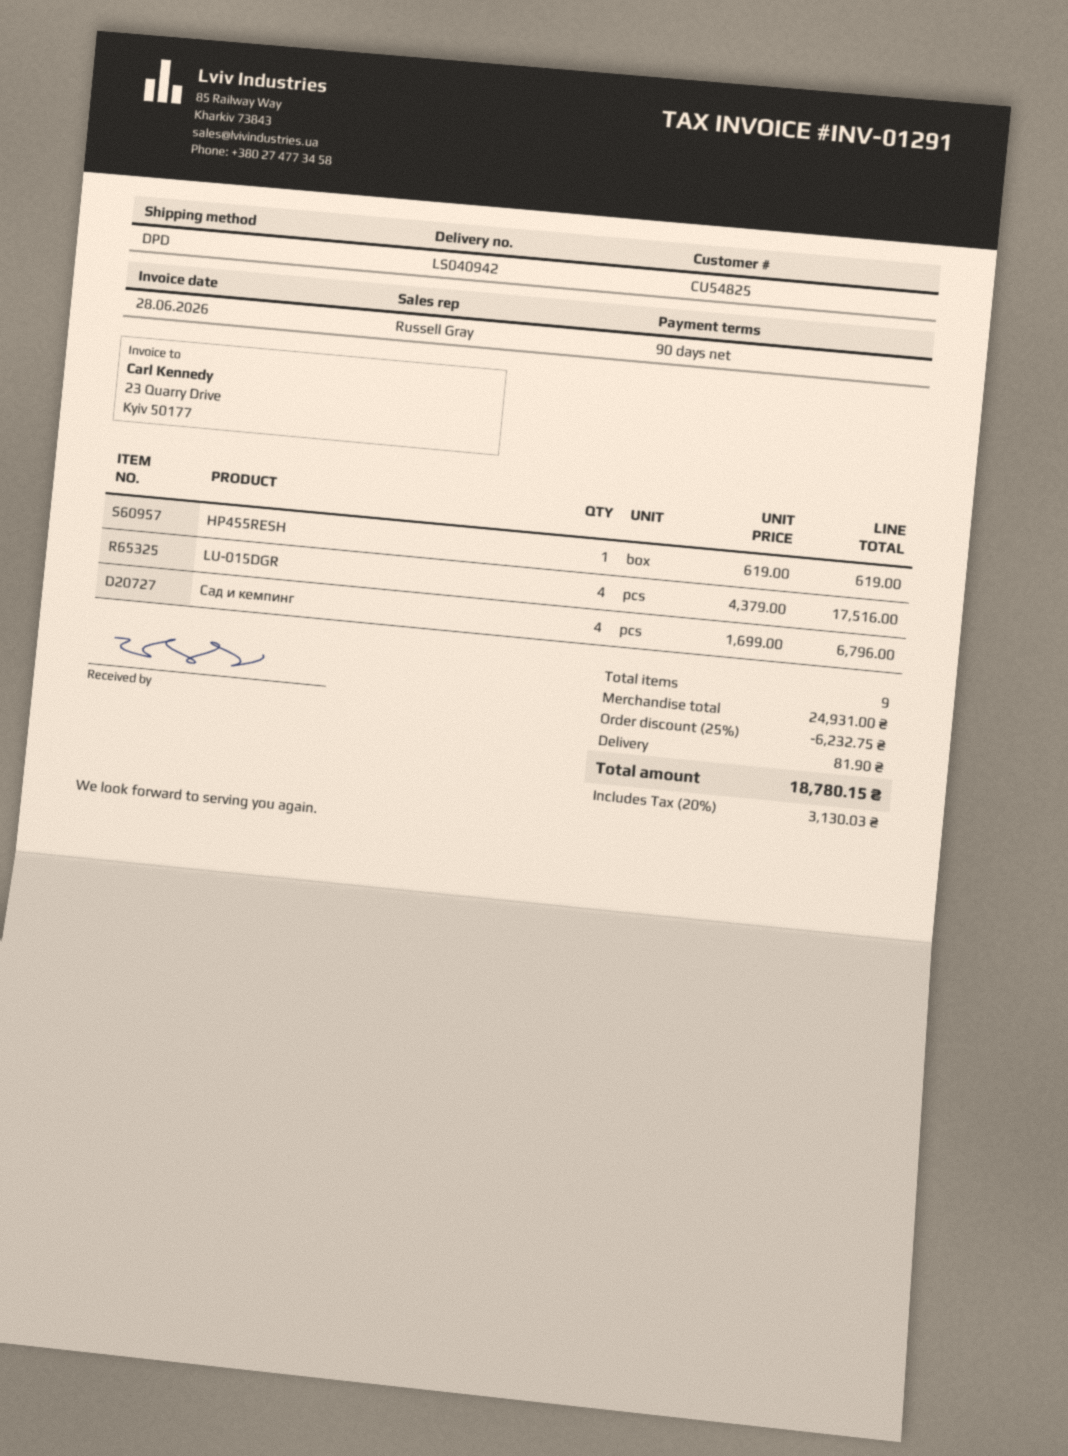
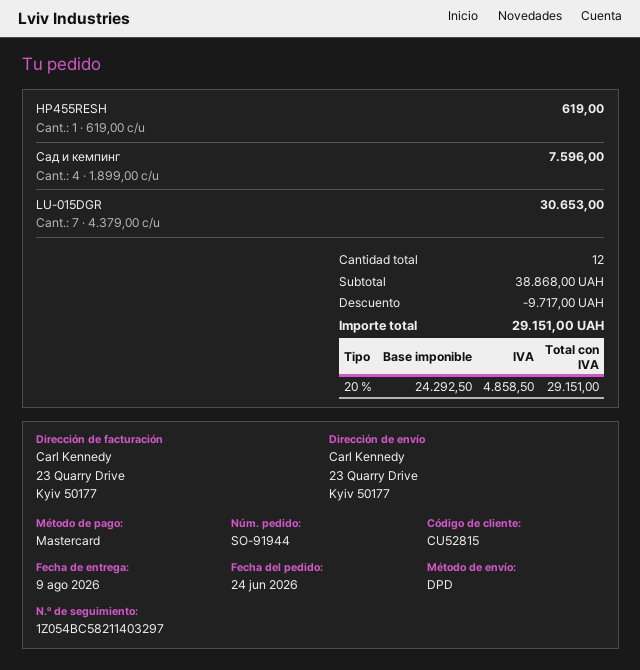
customer number: CU54825 -> CU52815
LU-015DGR: 4 x 4379.00 = 17516.00 -> 7 x 4379.00 = 30653.00
Сад и кемпинг: 4 x 1699.00 = 6796.00 -> 4 x 1899.00 = 7596.00
total quantity: 9 -> 12
subtotal: 24931.00 -> 38868.00
discount: 6232.75 -> 9717.00
shipping: 81.90 -> none
tax: 20% = 3130.03 -> 20% = 4858.50
total: 18780.15 -> 29151.00

